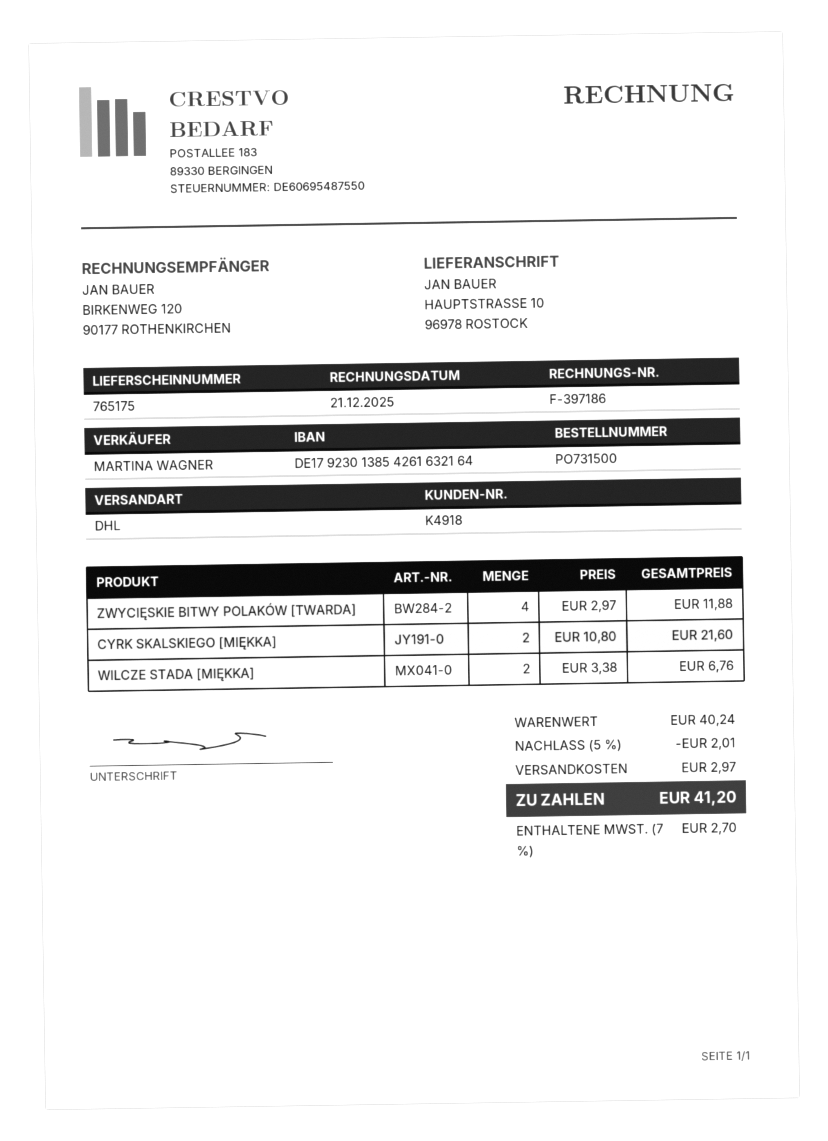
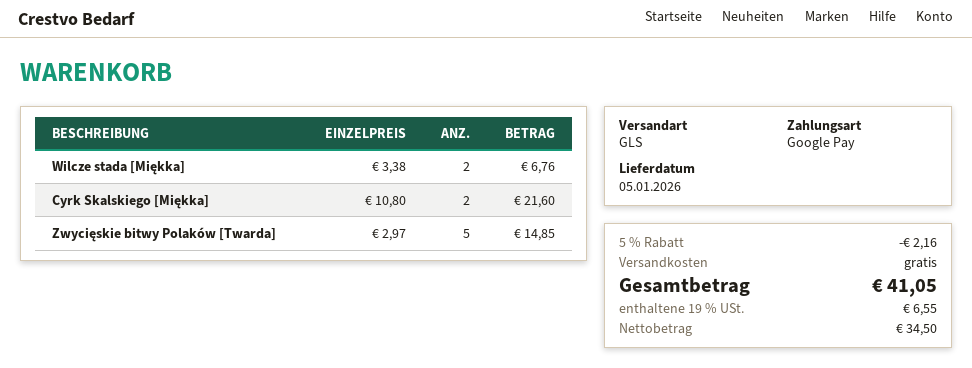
shipping method: DHL -> GLS
ZWYCIĘSKIE BITWY POLAKÓW [TWARDA]: 4 x 2.97 = 11.88 -> 5 x 2.97 = 14.85
discount: 5% = 2.01 -> 5% = 2.16
shipping: 2.97 -> 0.00
tax: 7% = 2.70 -> 19% = 6.55
total: 41.20 -> 41.05

